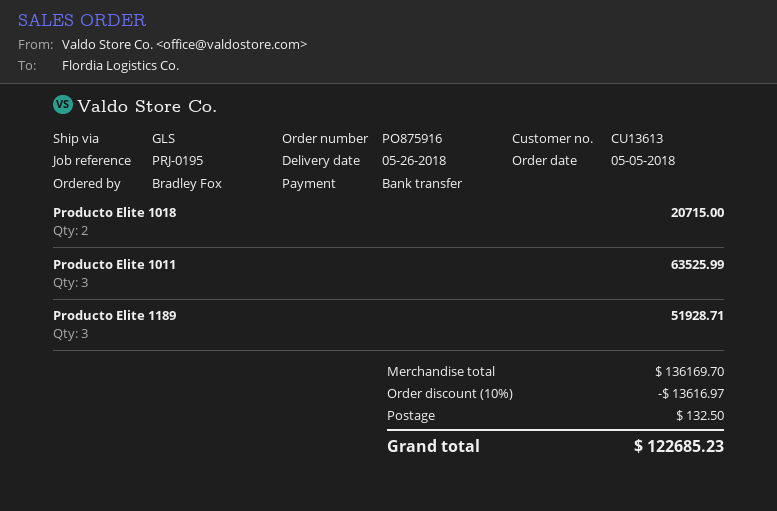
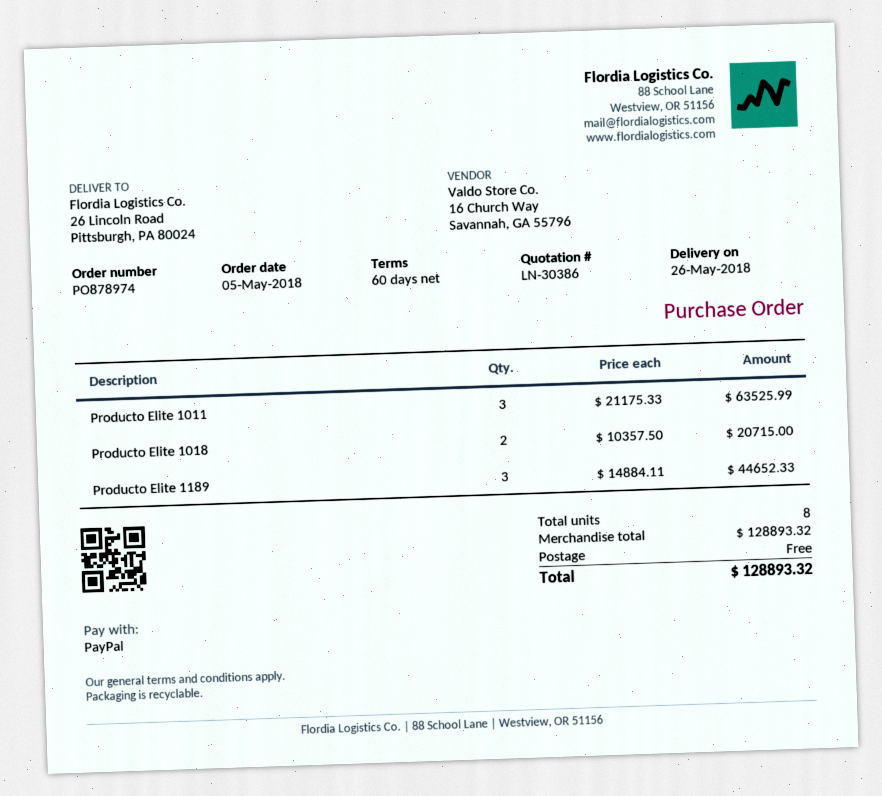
order number: PO875916 -> PO878974
payment method: bank transfer -> PayPal
Producto Elite 1189: 3 for 51928.71 -> 3 for 44652.33
subtotal: 136169.70 -> 128893.32
discount: 10% = 13616.97 -> none
shipping: 132.50 -> 0.00
total: 122685.23 -> 128893.32

